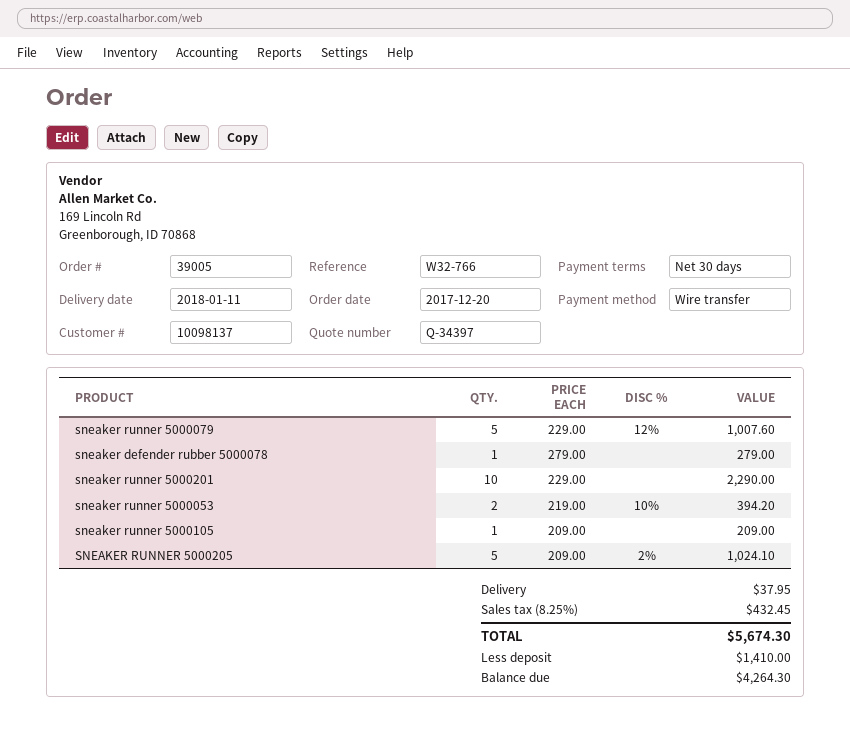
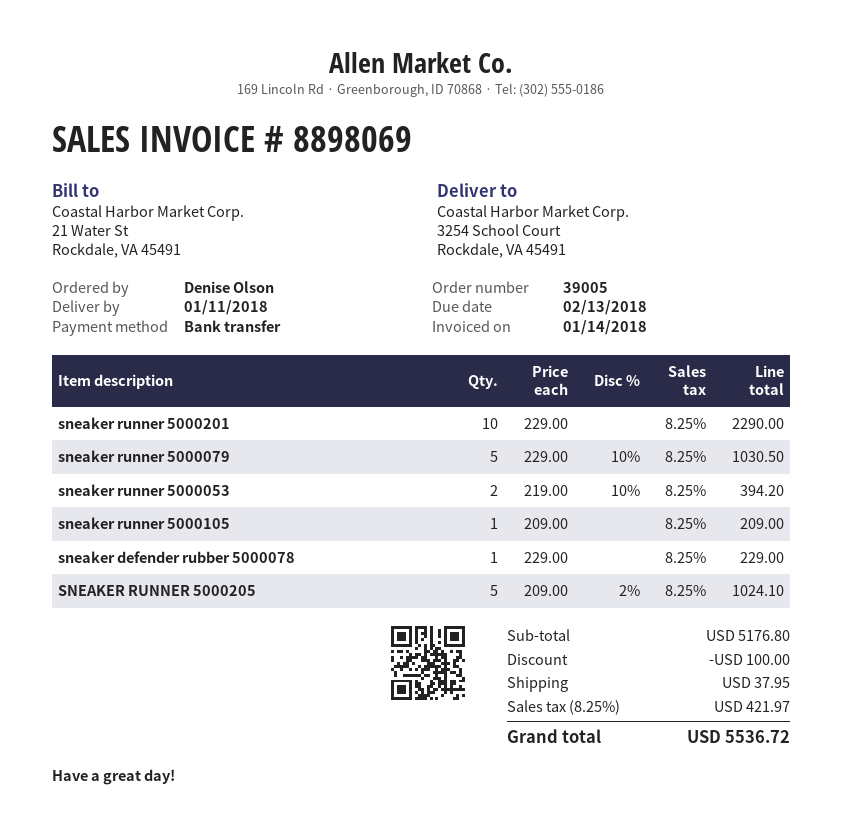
sneaker runner 5000079: 5 x 229.00 - 12% = 1007.60 -> 5 x 229.00 - 10% = 1030.50
sneaker defender rubber 5000078: 1 x 279.00 = 279.00 -> 1 x 229.00 = 229.00
discount: none -> 100.00
tax: 8.25% = 432.45 -> 8.25% = 421.97
total: 5674.30 -> 5536.72

